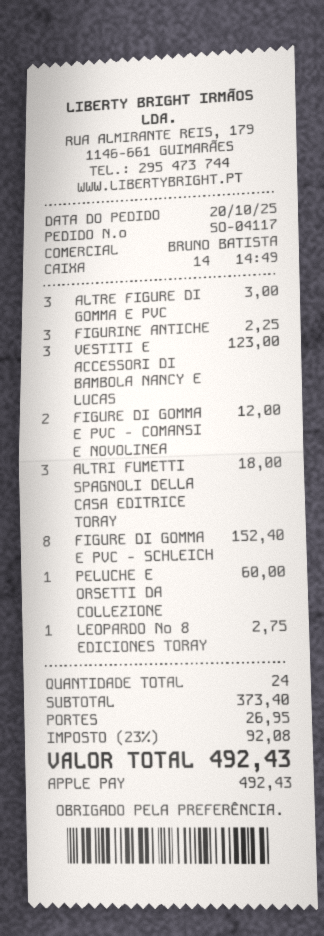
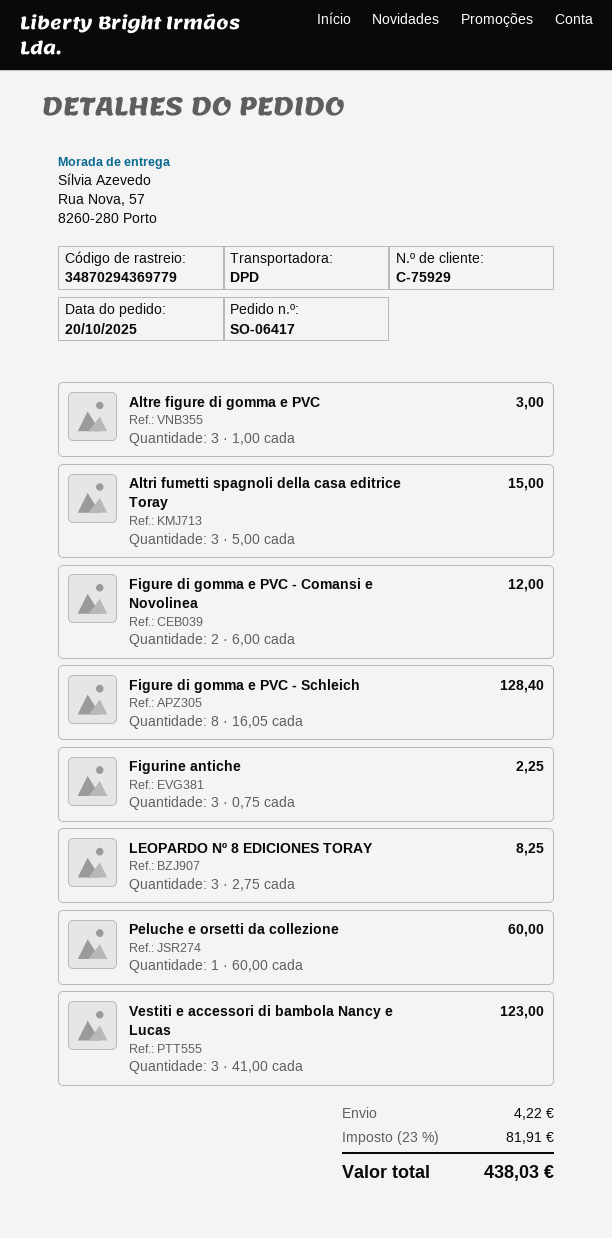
order number: SO-04117 -> SO-06417
ALTRI FUMETTI SPAGNOLI DELLA CASA EDITRICE TORAY: 3 for 18.00 -> 3 for 15.00
FIGURE DI GOMMA E PVC - SCHLEICH: 8 for 152.40 -> 8 for 128.40
LEOPARDO Nº 8 EDICIONES TORAY: 1 for 2.75 -> 3 for 8.25
shipping: 26.95 -> 4.22
tax: 23% = 92.08 -> 23% = 81.91
total: 492.43 -> 438.03

